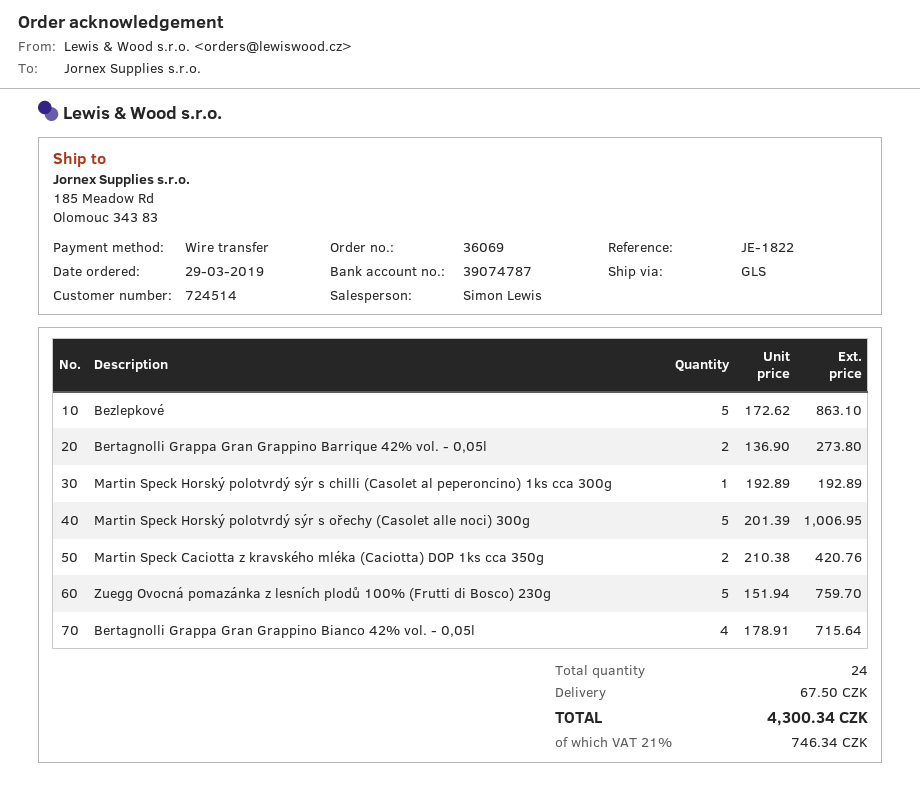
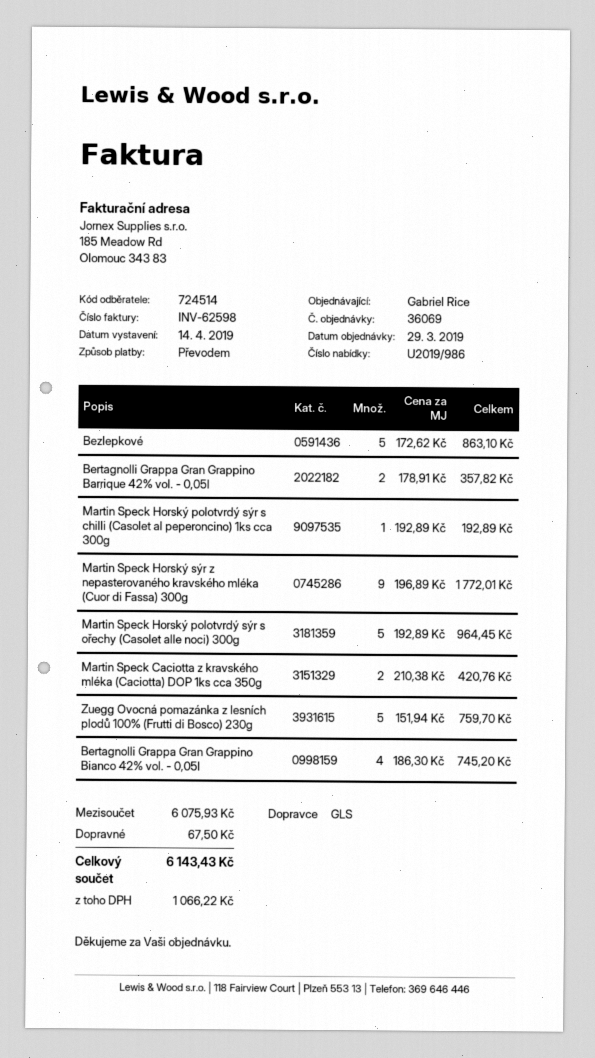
Bertagnolli Grappa Gran Grappino Barrique 42% vol. - 0,05l: 2 x 136.90 = 273.80 -> 2 x 178.91 = 357.82
Martin Speck Horský polotvrdý sýr s ořechy (Casolet alle noci) 300g: 5 x 201.39 = 1006.95 -> 5 x 192.89 = 964.45
Bertagnolli Grappa Gran Grappino Bianco 42% vol. - 0,05l: 4 x 178.91 = 715.64 -> 4 x 186.30 = 745.20
Martin Speck Horský sýr z nepasterovaného kravského mléka (Cuor di Fassa) 300g: none -> 9 x 196.89 = 1772.01
tax: 746.34 -> 1066.22
total: 4300.34 -> 6143.43

